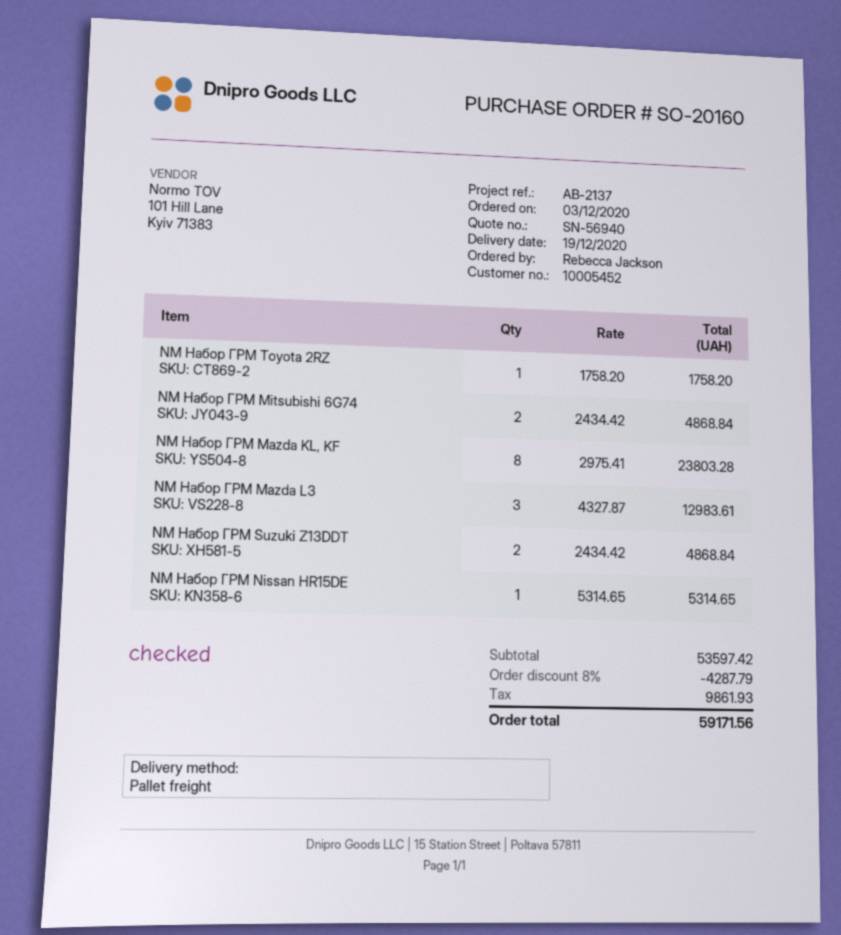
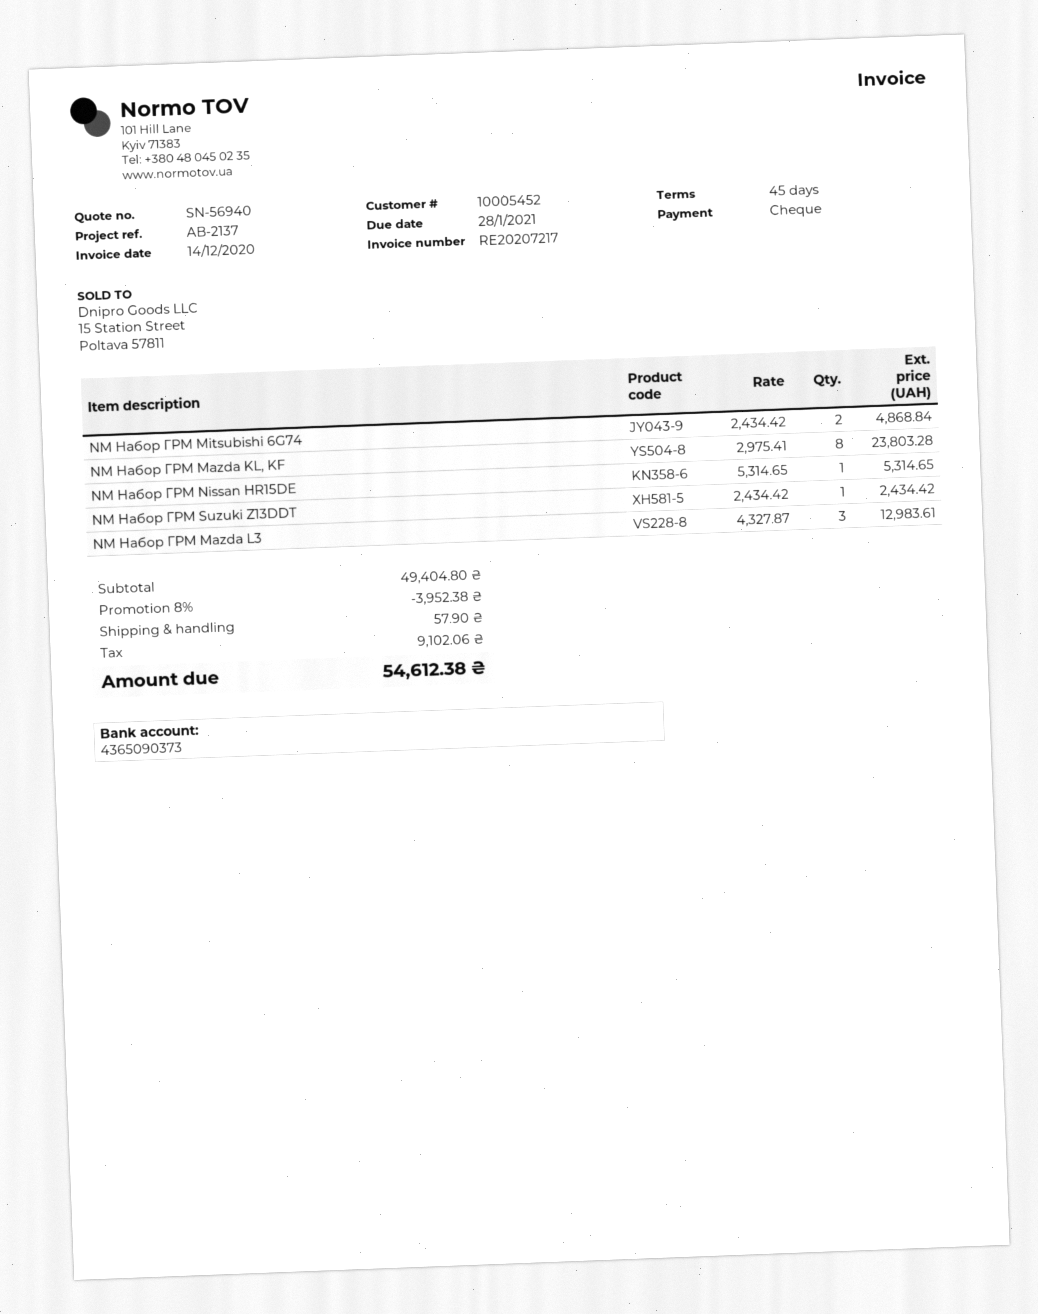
NM Набор ГРМ Toyota 2RZ: 1 x 1758.20 = 1758.20 -> none
NM Набор ГРМ Suzuki Z13DDT: 2 x 2434.42 = 4868.84 -> 1 x 2434.42 = 2434.42
subtotal: 53597.42 -> 49404.80
discount: 8% = 4287.79 -> 8% = 3952.38
shipping: none -> 57.90
tax: 9861.93 -> 9102.06
total: 59171.56 -> 54612.38

